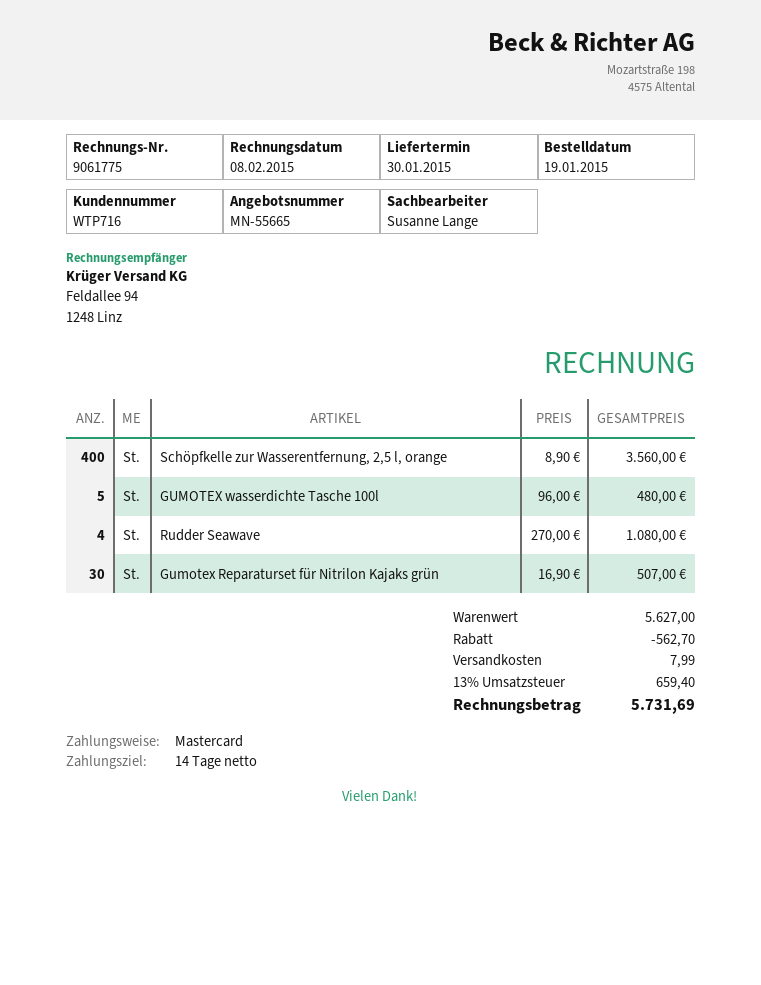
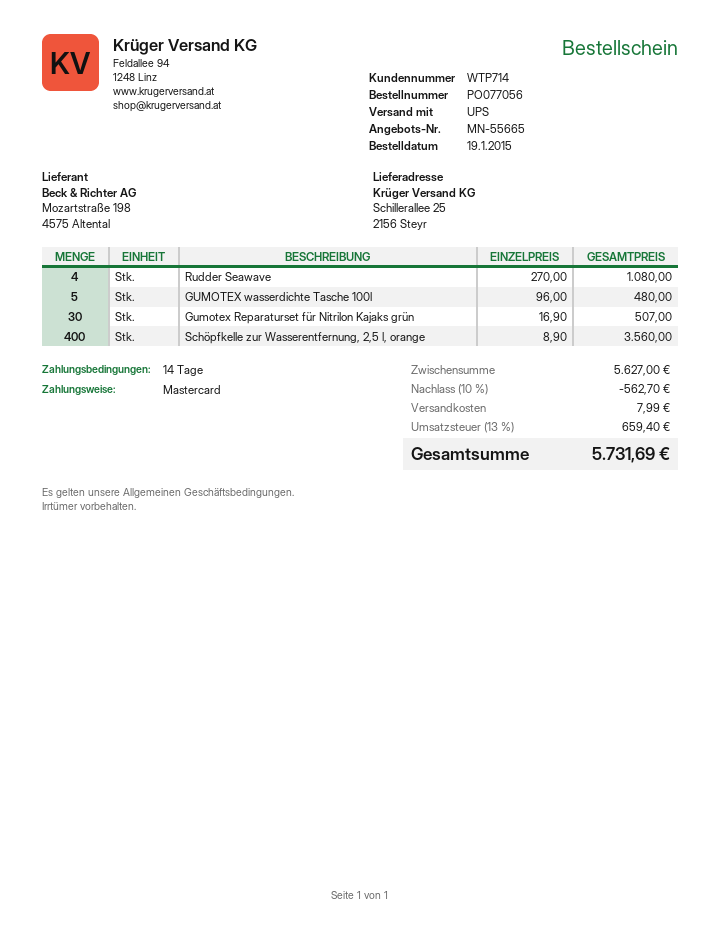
customer number: WTP716 -> WTP714

